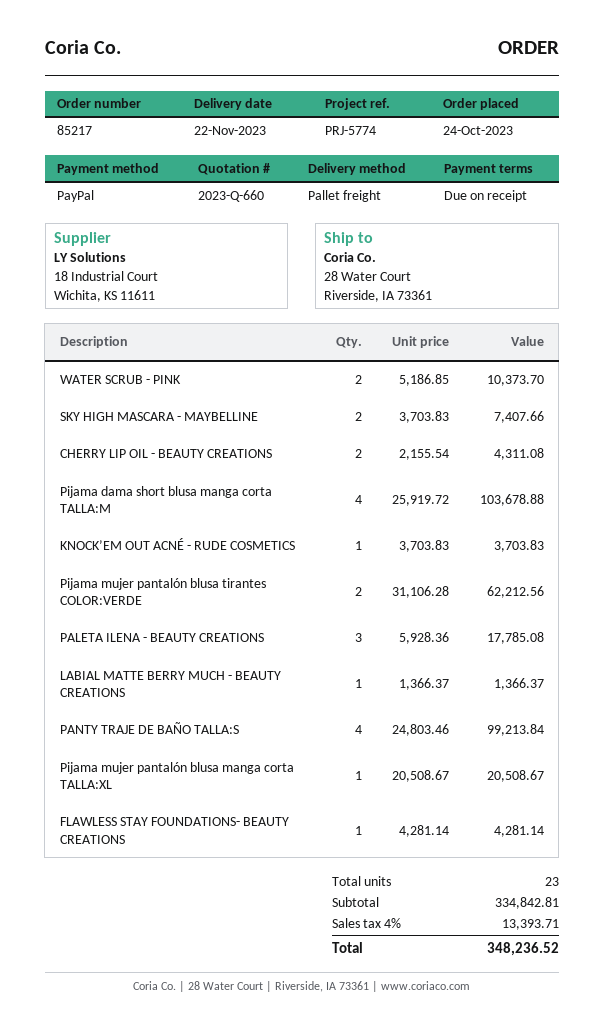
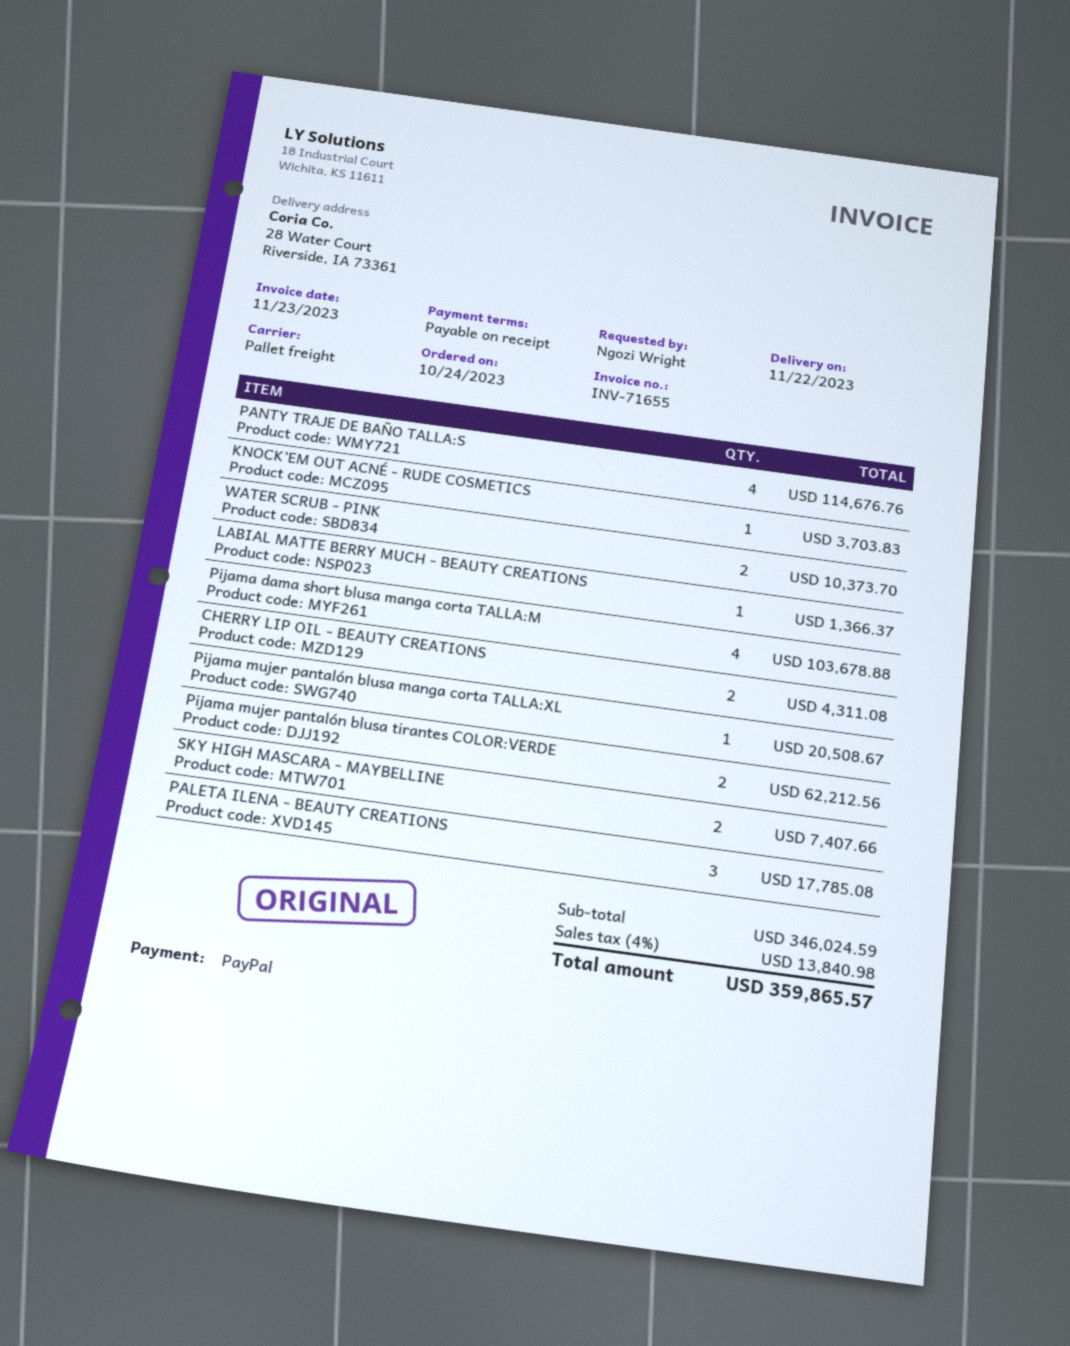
PANTY TRAJE DE BAÑO TALLA:S: 4 for 99213.84 -> 4 for 114676.76
FLAWLESS STAY FOUNDATIONS- BEAUTY CREATIONS: 1 for 4281.14 -> none
subtotal: 334842.81 -> 346024.59
tax: 4% = 13393.71 -> 4% = 13840.98
total: 348236.52 -> 359865.57

